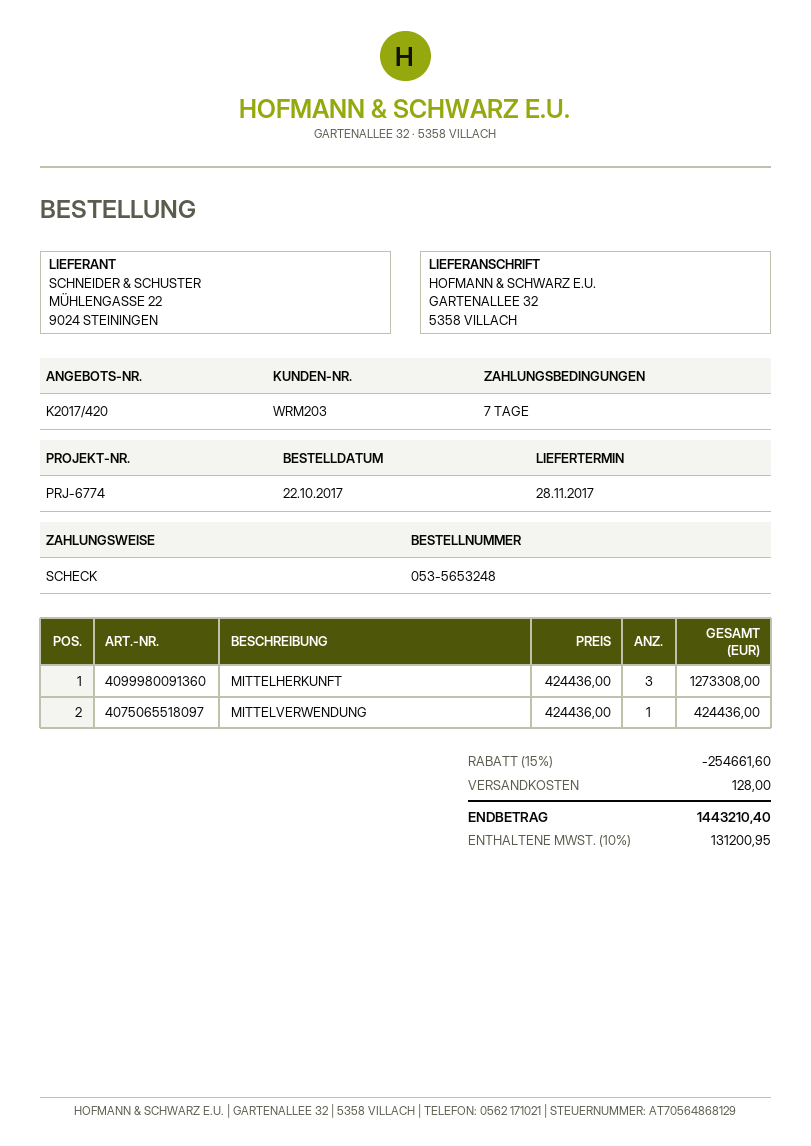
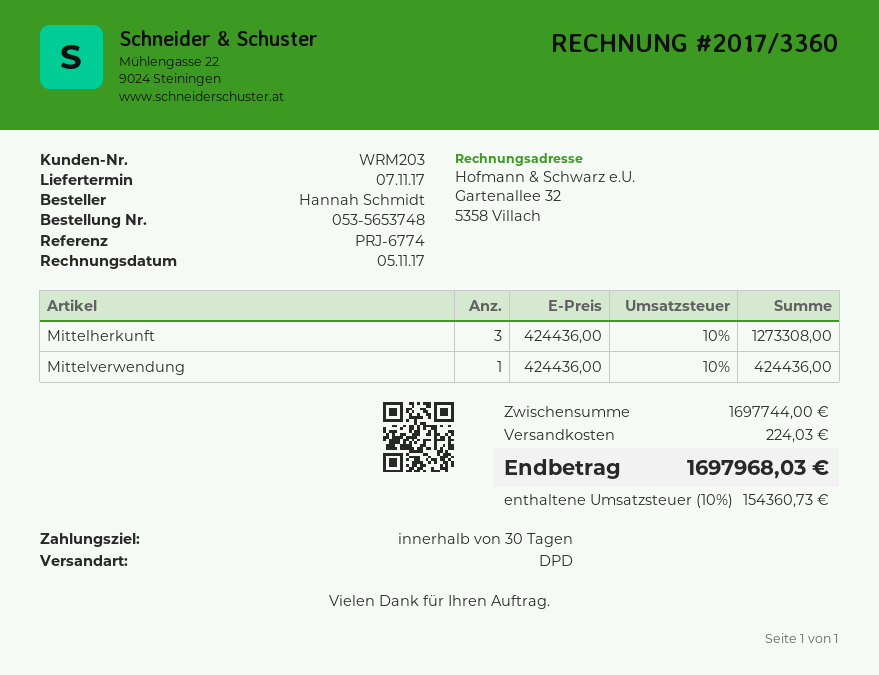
order number: 053-5653248 -> 053-5653748
delivery date: 2017-11-28 -> 2017-11-07
payment terms: 7 days -> 30 days
discount: 15% = 254661.60 -> none
shipping: 128.00 -> 224.03
tax: 10% = 131200.95 -> 10% = 154360.73
total: 1443210.40 -> 1697968.03

